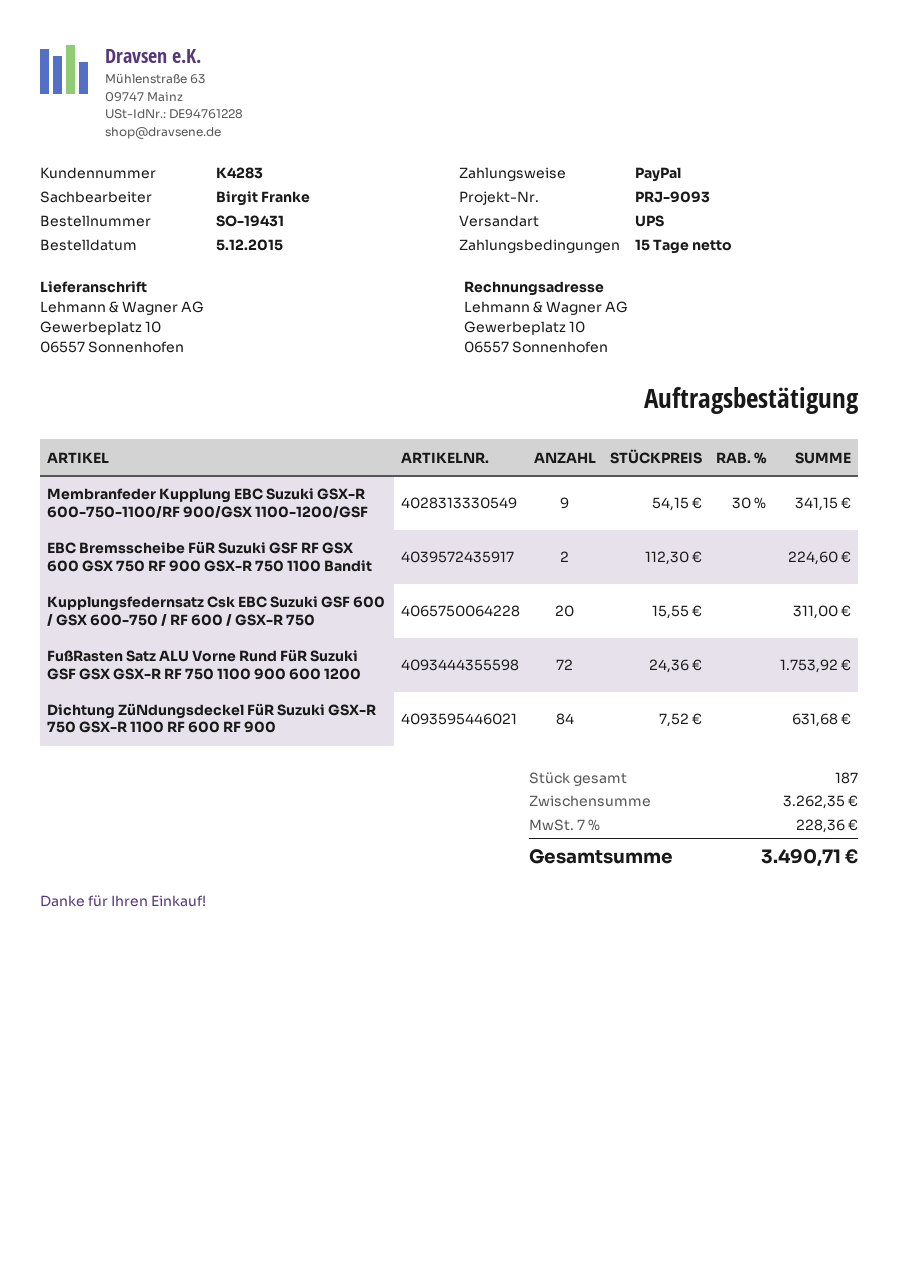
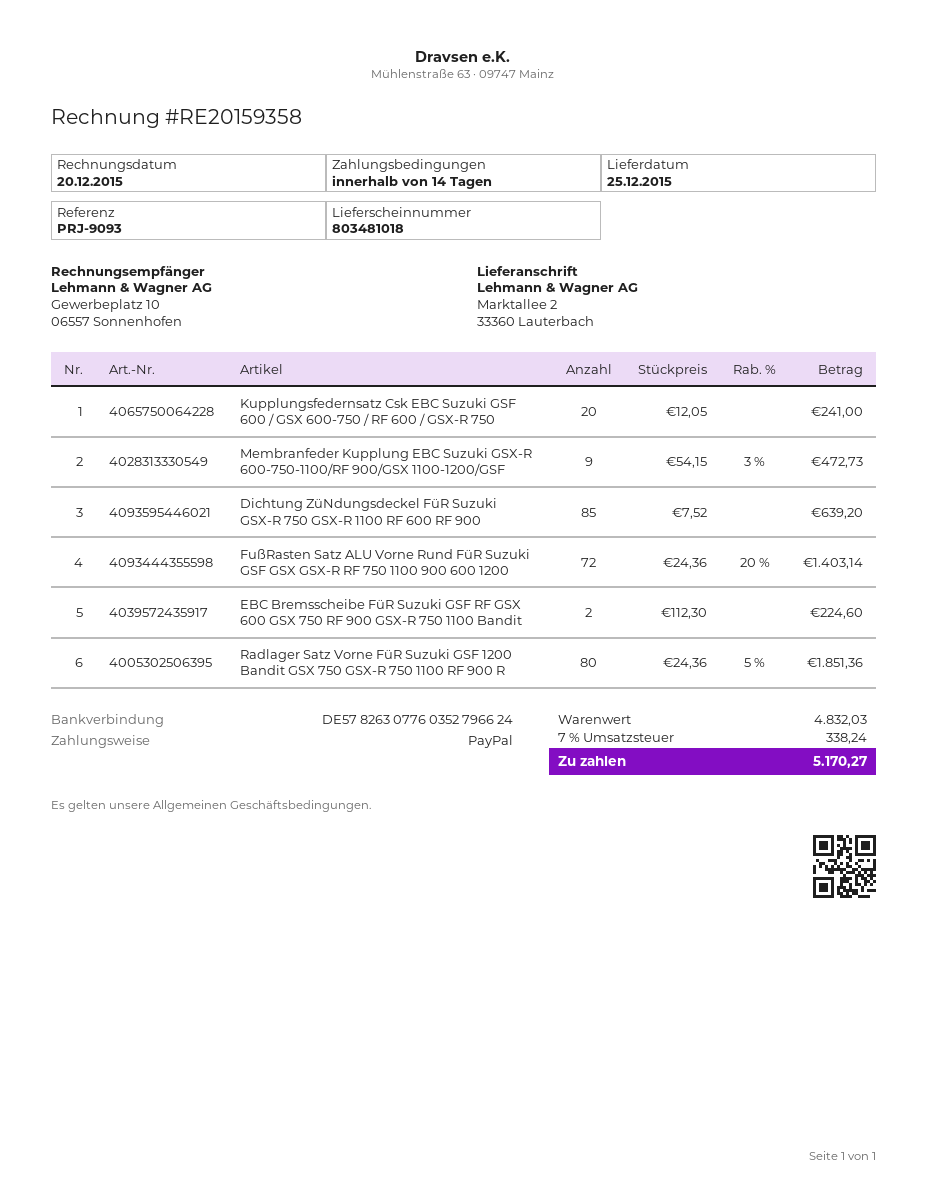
payment terms: 15 days -> 14 days
ship to: Gewerbeplatz 10, 06557 Sonnenhofen -> Marktallee 2, 33360 Lauterbach
Membranfeder Kupplung EBC Suzuki GSX-R 600-750-1100/RF 900/GSX 1100-1200/GSF: 9 x 54.15 - 30% = 341.15 -> 9 x 54.15 - 3% = 472.73
Kupplungsfedernsatz Csk EBC Suzuki GSF 600 / GSX 600-750 / RF 600 / GSX-R 750: 20 x 15.55 = 311.00 -> 20 x 12.05 = 241.00
FußRasten Satz ALU Vorne Rund FüR Suzuki GSF GSX GSX-R RF 750 1100 900 600 1200: 72 x 24.36 = 1753.92 -> 72 x 24.36 - 20% = 1403.14
Dichtung ZüNdungsdeckel FüR Suzuki GSX-R 750 GSX-R 1100 RF 600 RF 900: 84 x 7.52 = 631.68 -> 85 x 7.52 = 639.20
Radlager Satz Vorne FüR Suzuki GSF 1200 Bandit GSX 750 GSX-R 750 1100 RF 900 R: none -> 80 x 24.36 - 5% = 1851.36
subtotal: 3262.35 -> 4832.03
tax: 7% = 228.36 -> 7% = 338.24
total: 3490.71 -> 5170.27

